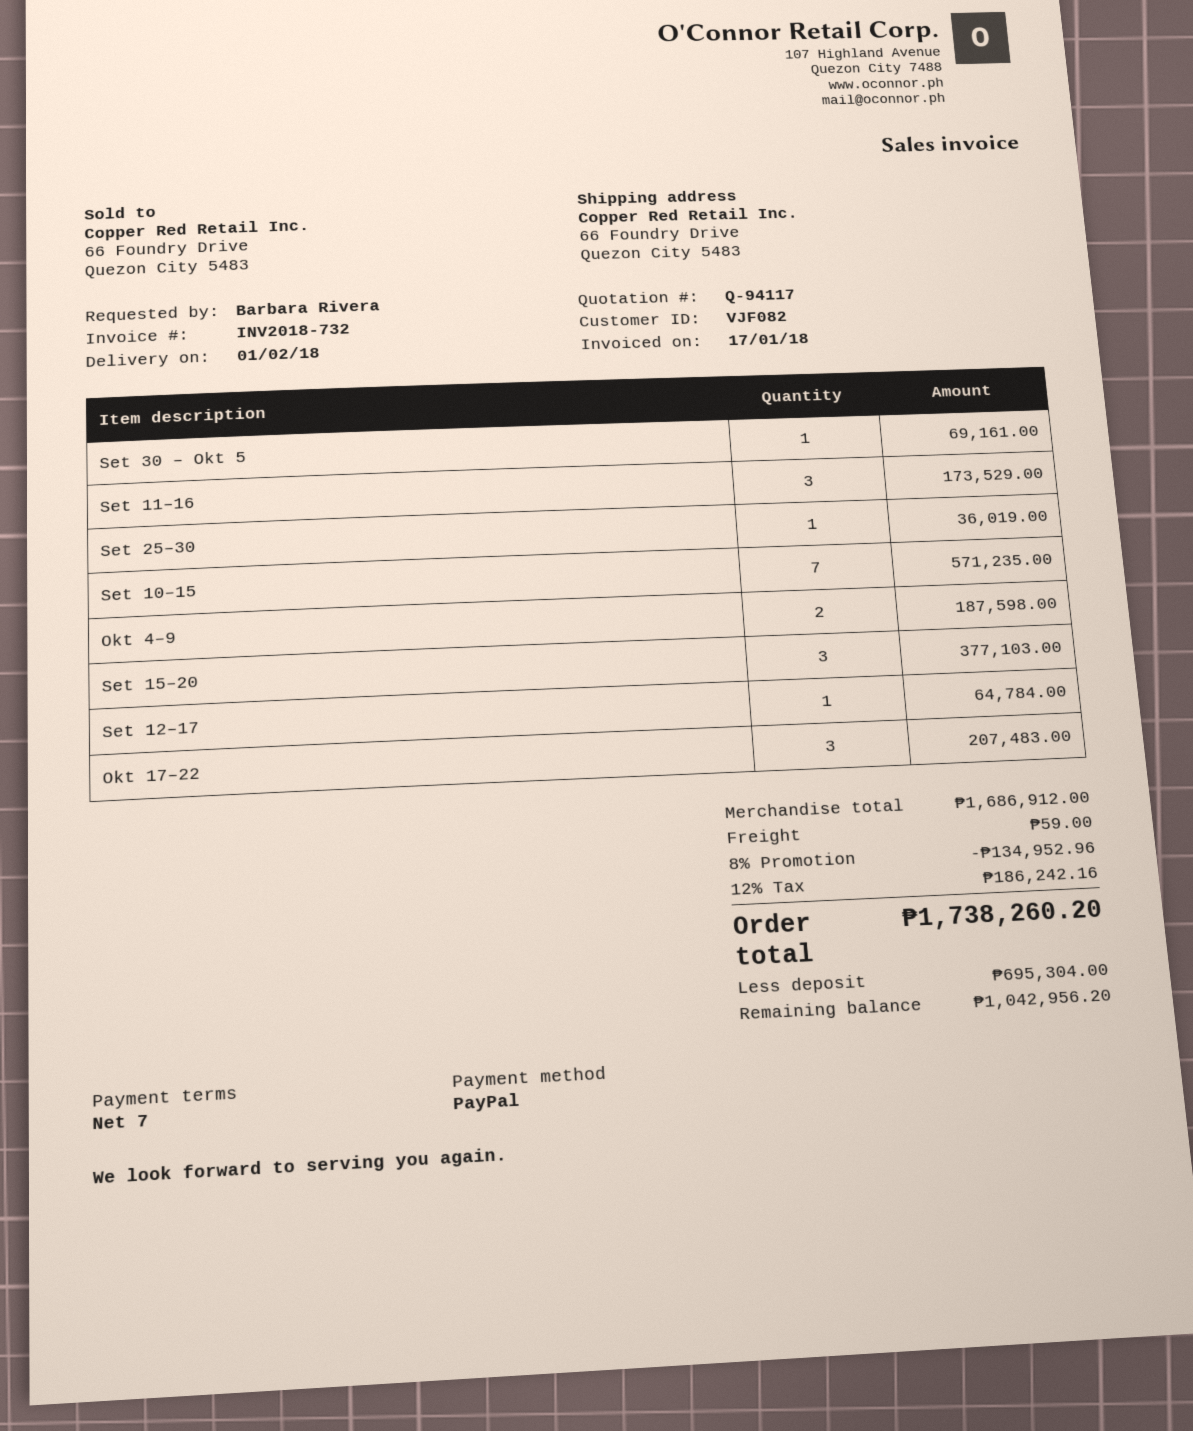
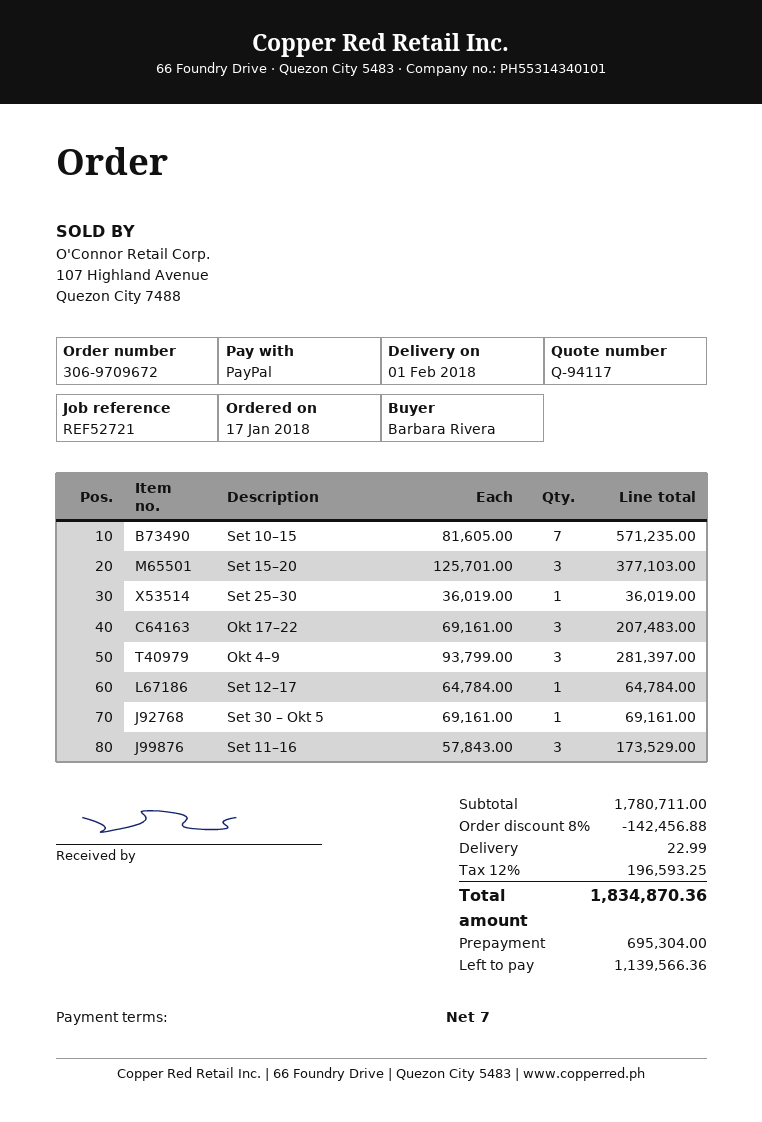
Okt 4–9: 2 for 187598.00 -> 3 for 281397.00
subtotal: 1686912.00 -> 1780711.00
discount: 8% = 134952.96 -> 8% = 142456.88
shipping: 59.00 -> 22.99
tax: 12% = 186242.16 -> 12% = 196593.25
total: 1738260.20 -> 1834870.36
balance: 1042956.20 -> 1139566.36

